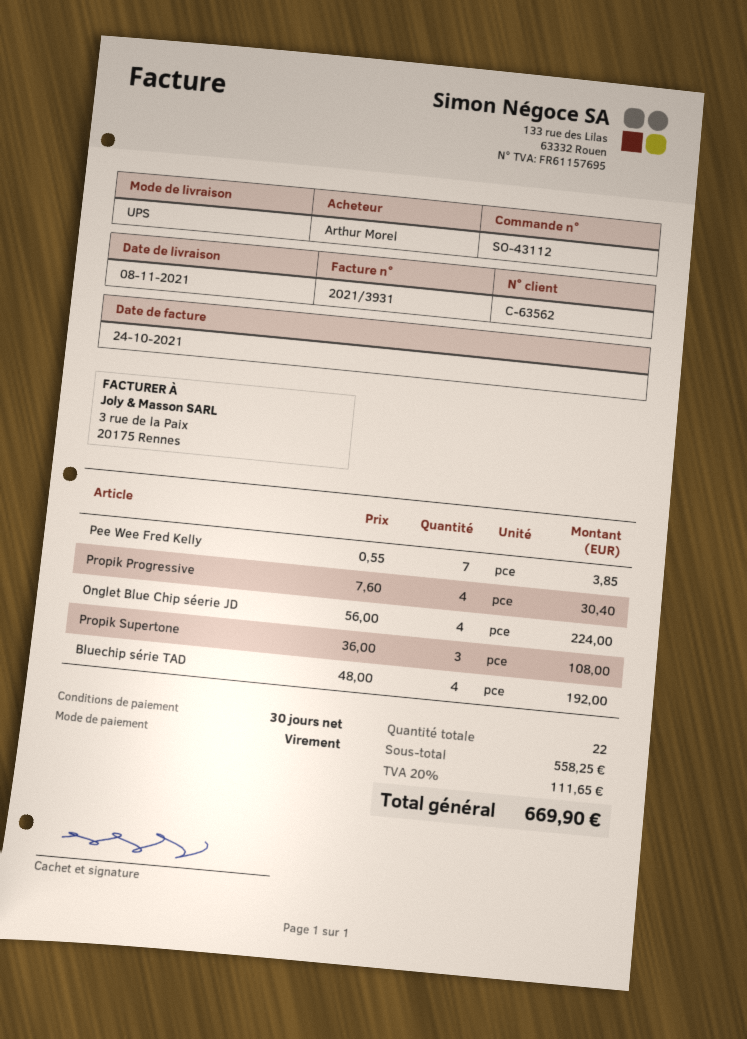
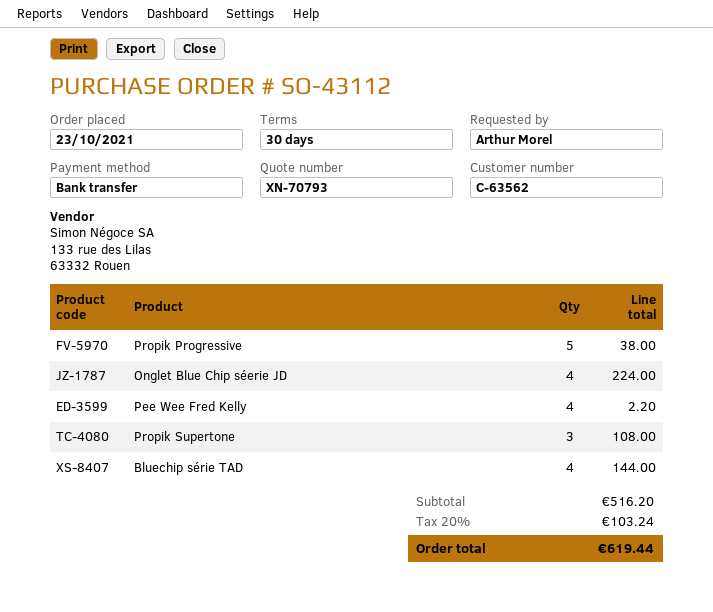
Pee Wee Fred Kelly: 7 for 3.85 -> 4 for 2.20
Propik Progressive: 4 for 30.40 -> 5 for 38.00
Bluechip série TAD: 4 for 192.00 -> 4 for 144.00
subtotal: 558.25 -> 516.20
tax: 20% = 111.65 -> 20% = 103.24
total: 669.90 -> 619.44

